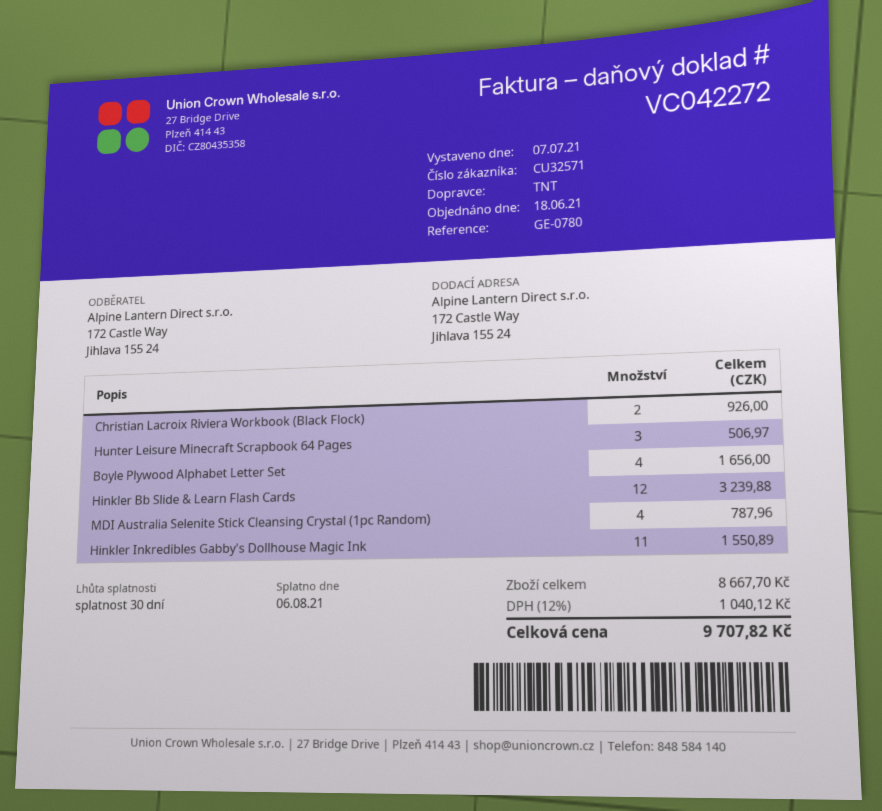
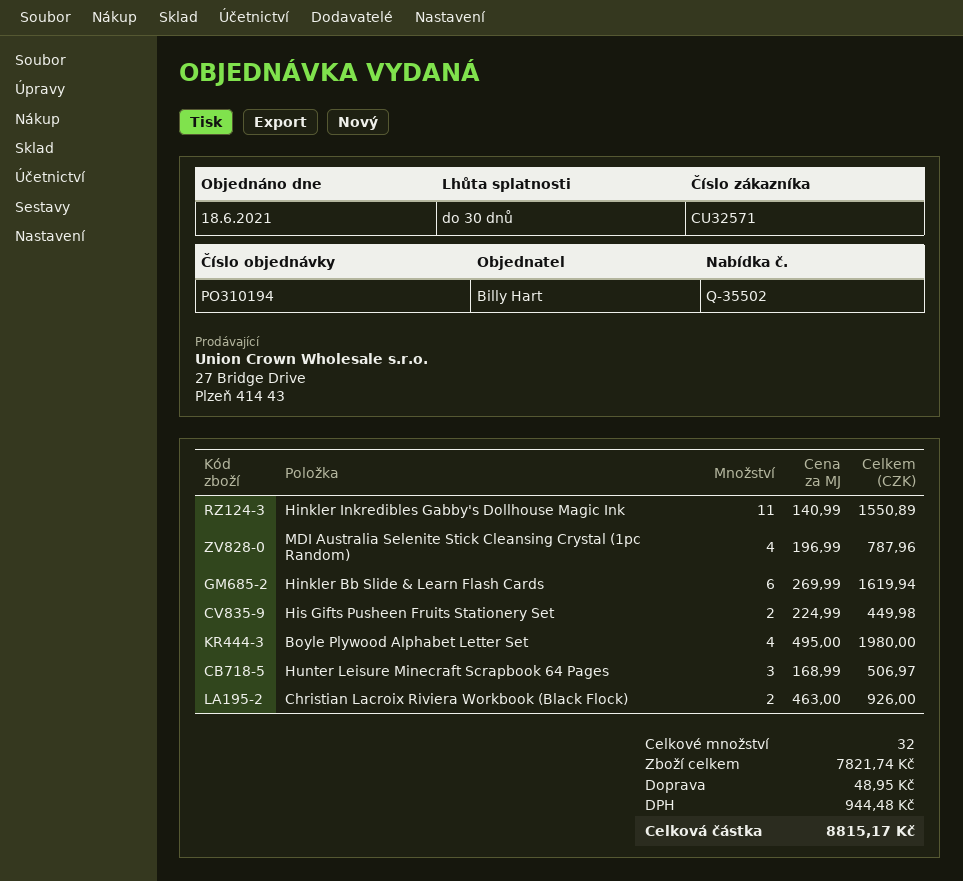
Boyle Plywood Alphabet Letter Set: 4 for 1656.00 -> 4 for 1980.00
Hinkler Bb Slide & Learn Flash Cards: 12 for 3239.88 -> 6 for 1619.94
His Gifts Pusheen Fruits Stationery Set: none -> 2 for 449.98
subtotal: 8667.70 -> 7821.74
shipping: none -> 48.95
tax: 1040.12 -> 944.48
total: 9707.82 -> 8815.17

